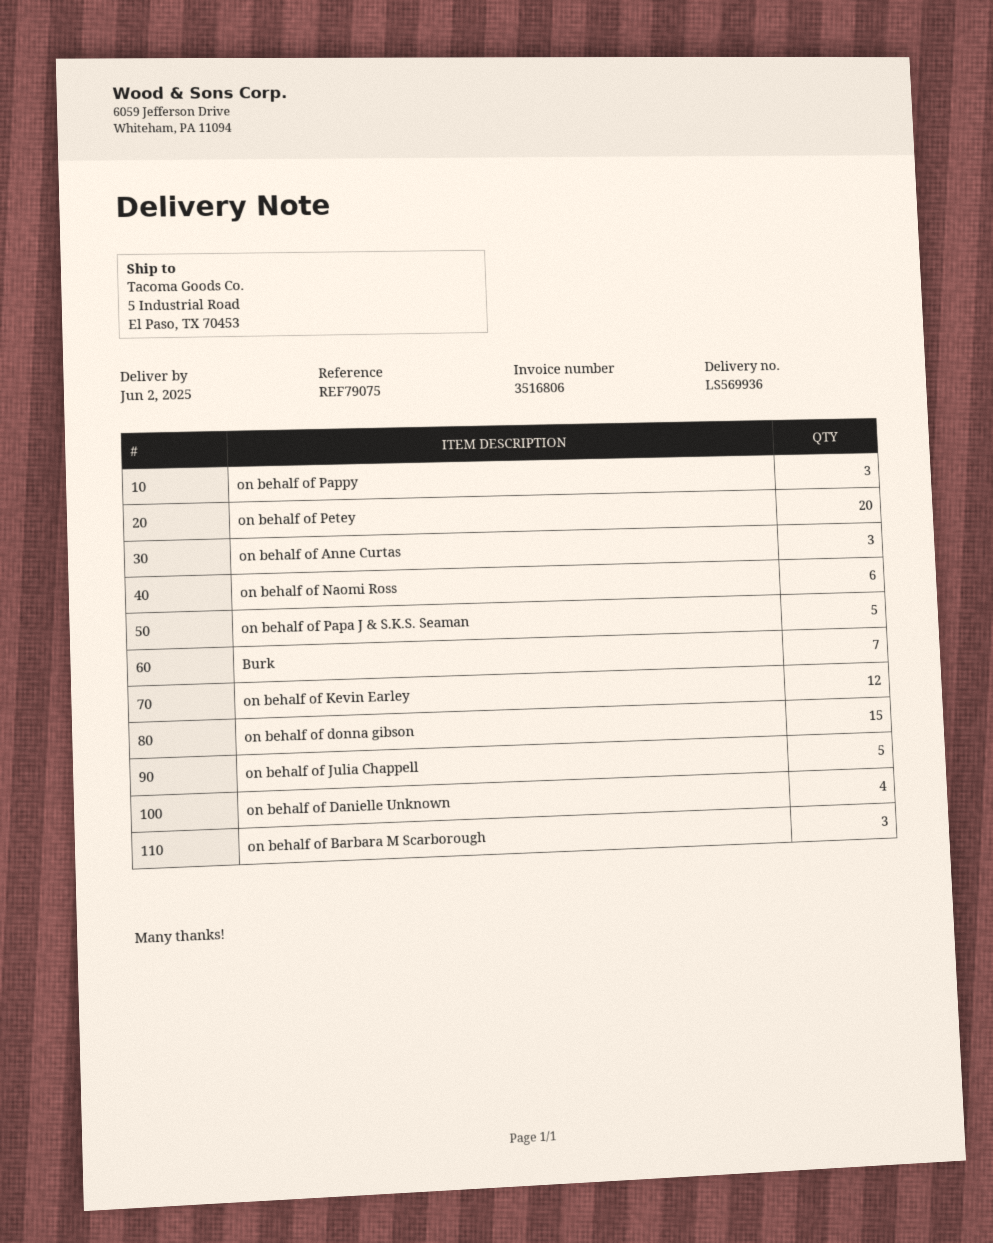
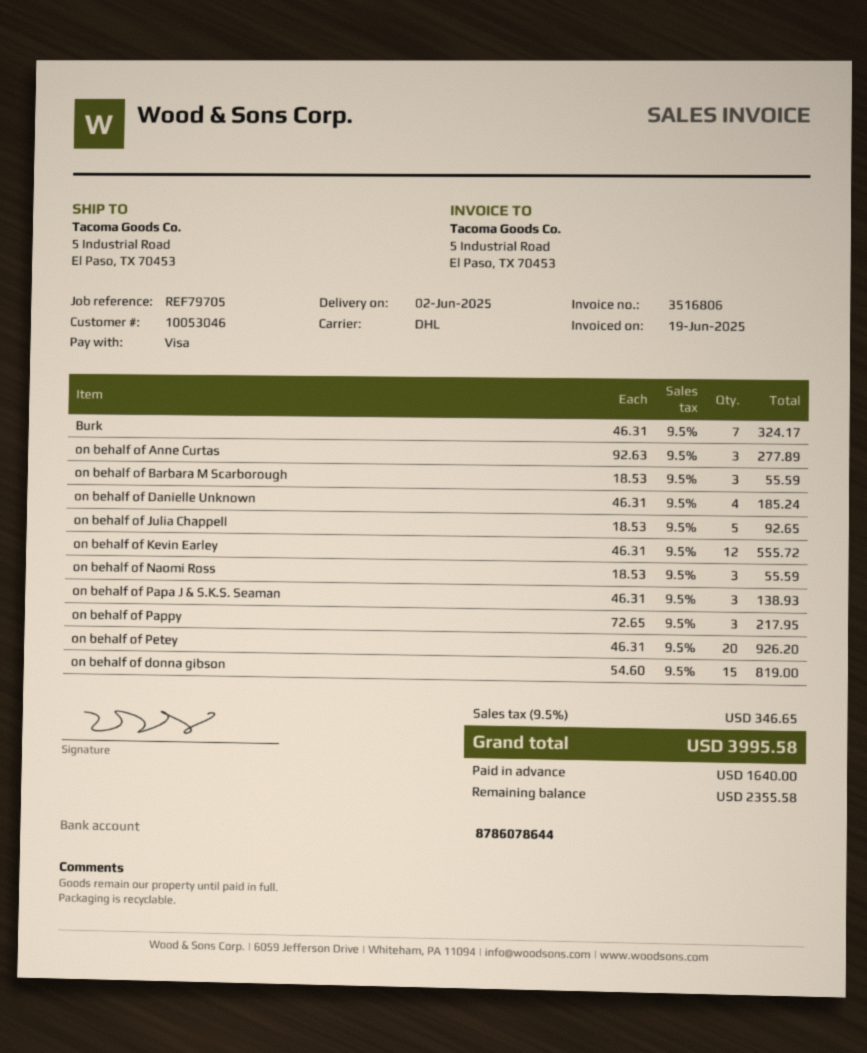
reference: REF79075 -> REF79705
on behalf of Naomi Ross: 6 -> 3
on behalf of Papa J & S.K.S. Seaman: 5 -> 3

